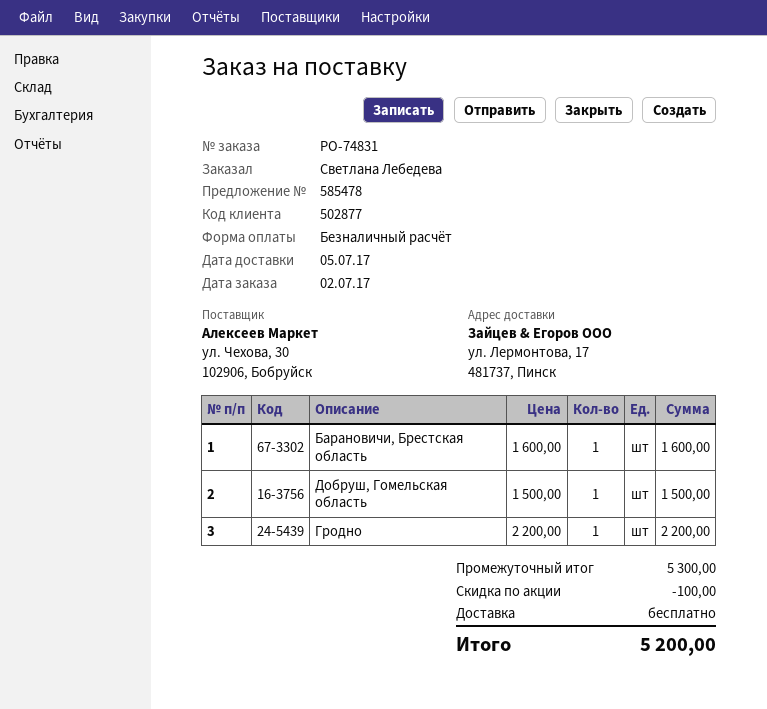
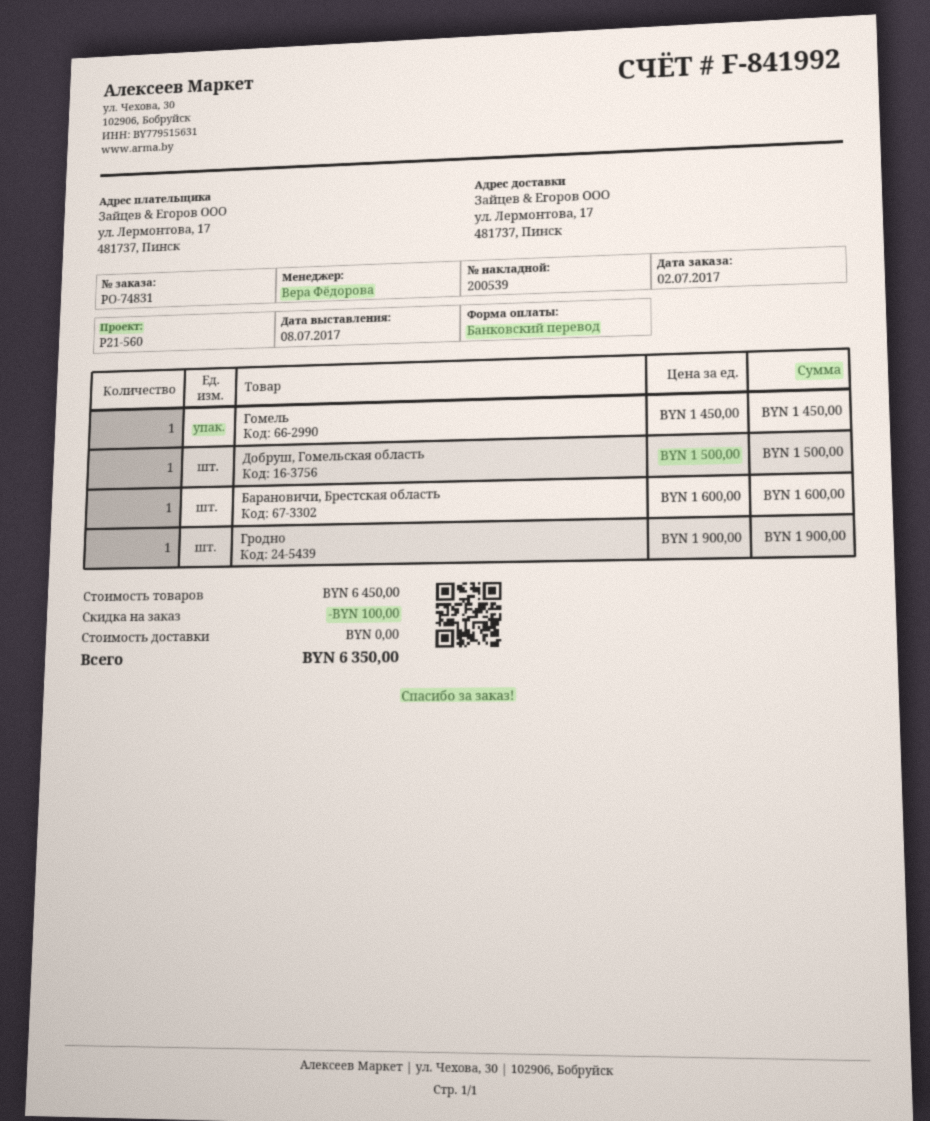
Гродно: 1 x 2200.00 = 2200.00 -> 1 x 1900.00 = 1900.00
Гомель: none -> 1 x 1450.00 = 1450.00
subtotal: 5300.00 -> 6450.00
total: 5200.00 -> 6350.00

